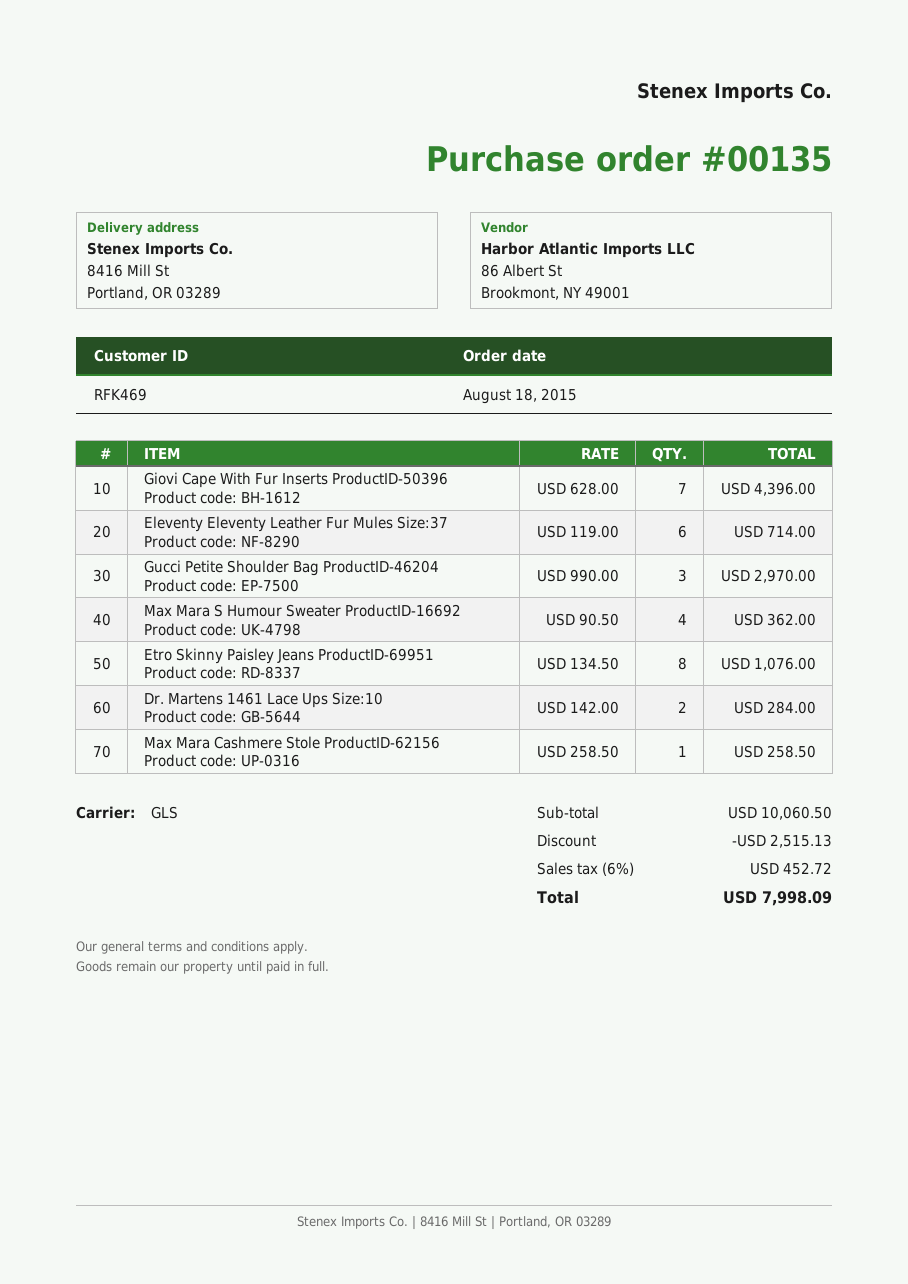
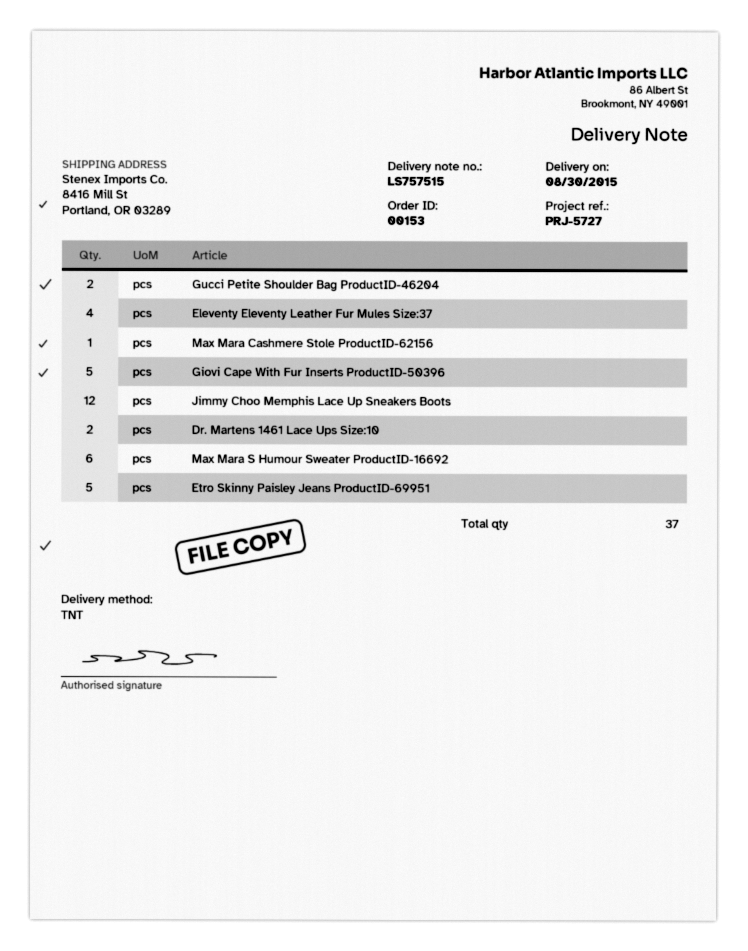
order number: 00135 -> 00153
shipping method: GLS -> TNT
Giovi Cape With Fur Inserts ProductID-50396: 7 -> 5
Eleventy Eleventy Leather Fur Mules Size:37: 6 -> 4
Gucci Petite Shoulder Bag ProductID-46204: 3 -> 2
Max Mara S Humour Sweater ProductID-16692: 4 -> 6
Etro Skinny Paisley Jeans ProductID-69951: 8 -> 5
Jimmy Choo Memphis Lace Up Sneakers Boots: none -> 12

